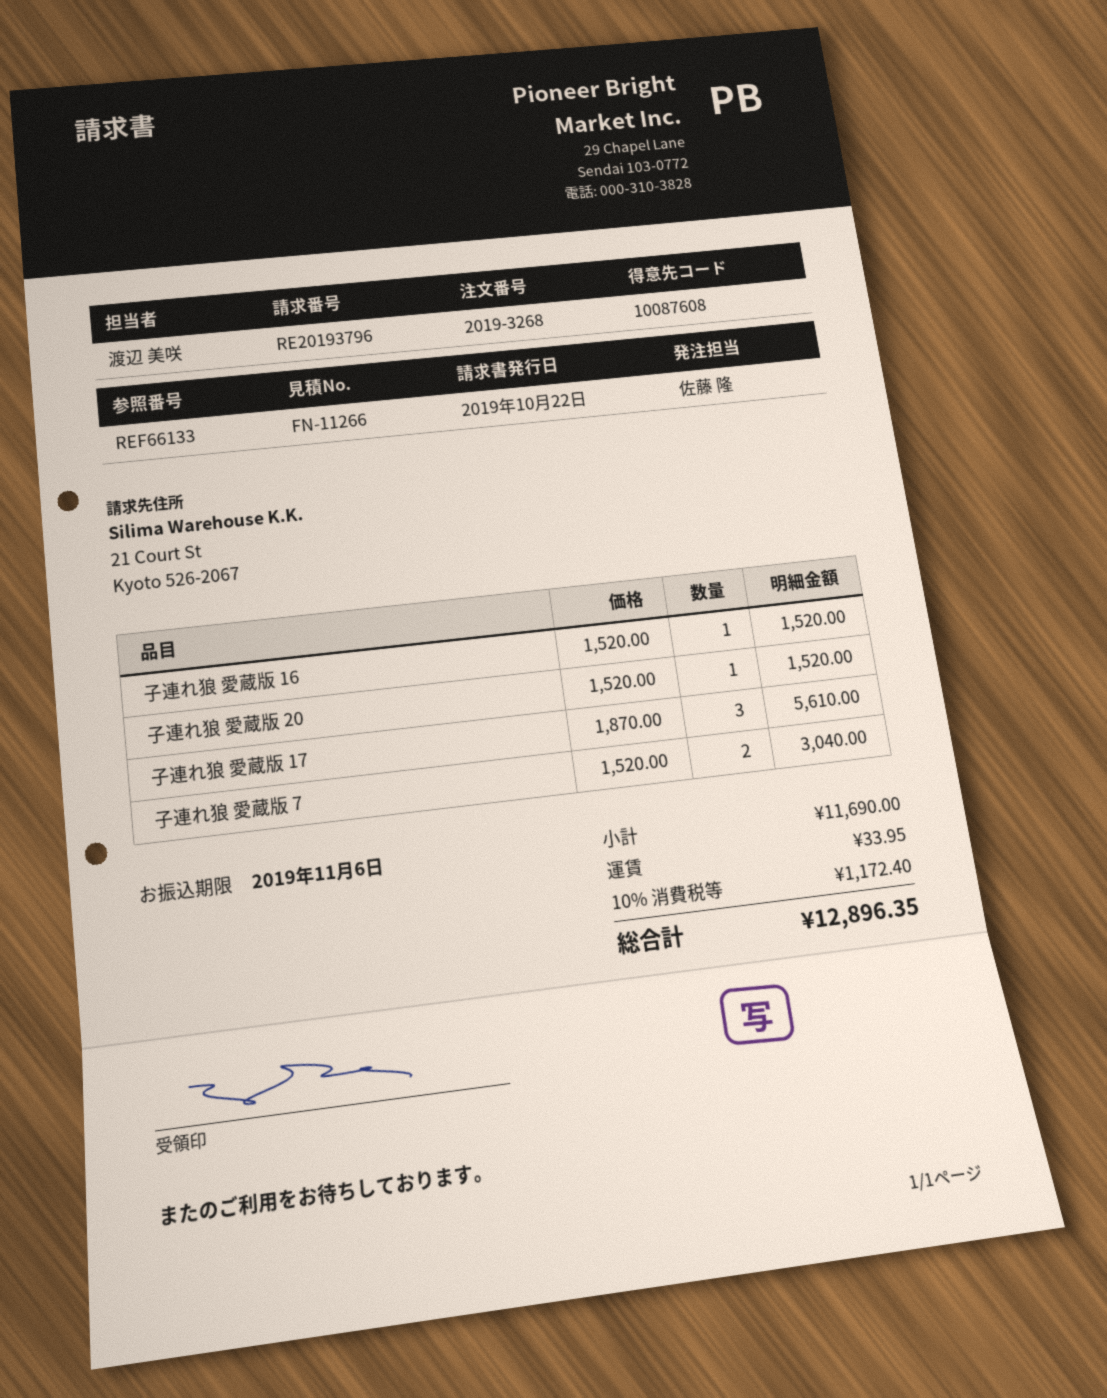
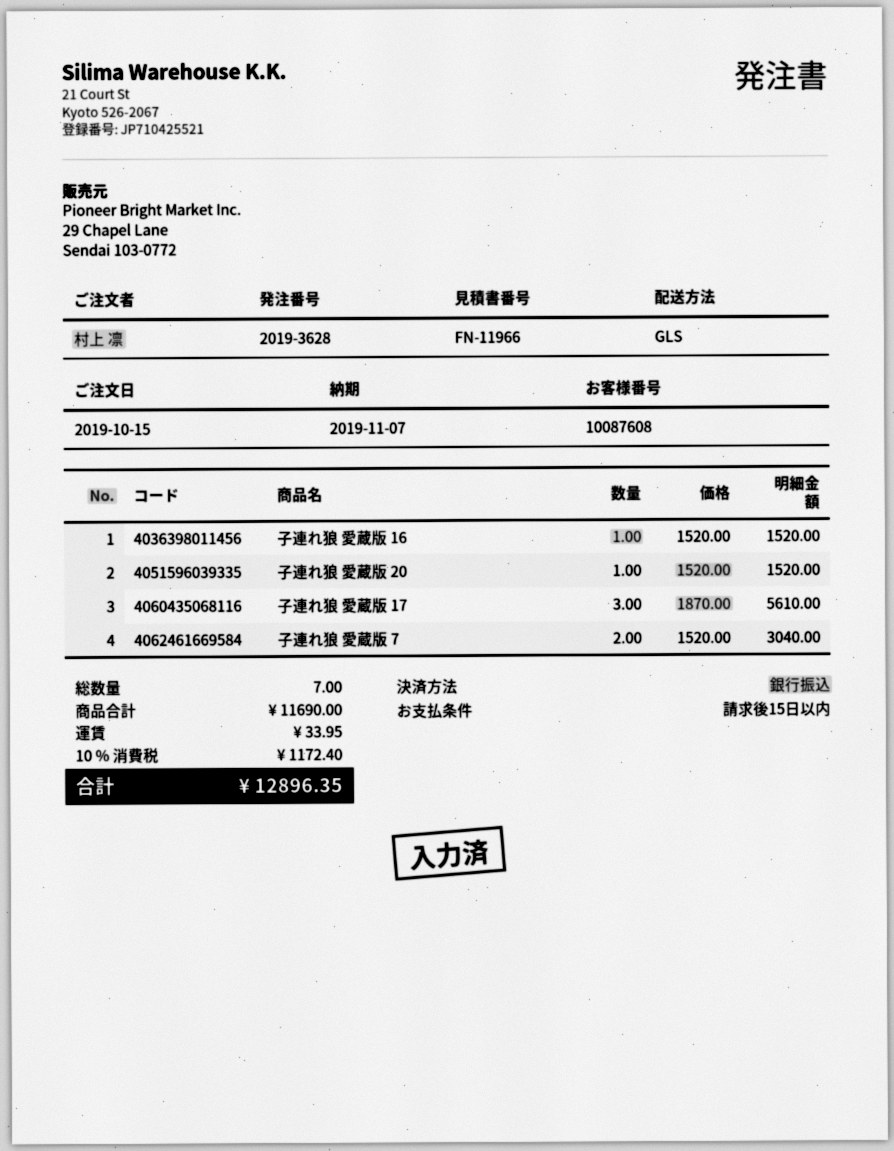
quote number: FN-11266 -> FN-11966
order number: 2019-3268 -> 2019-3628
ordered by: 佐藤 隆 -> 村上 凛

